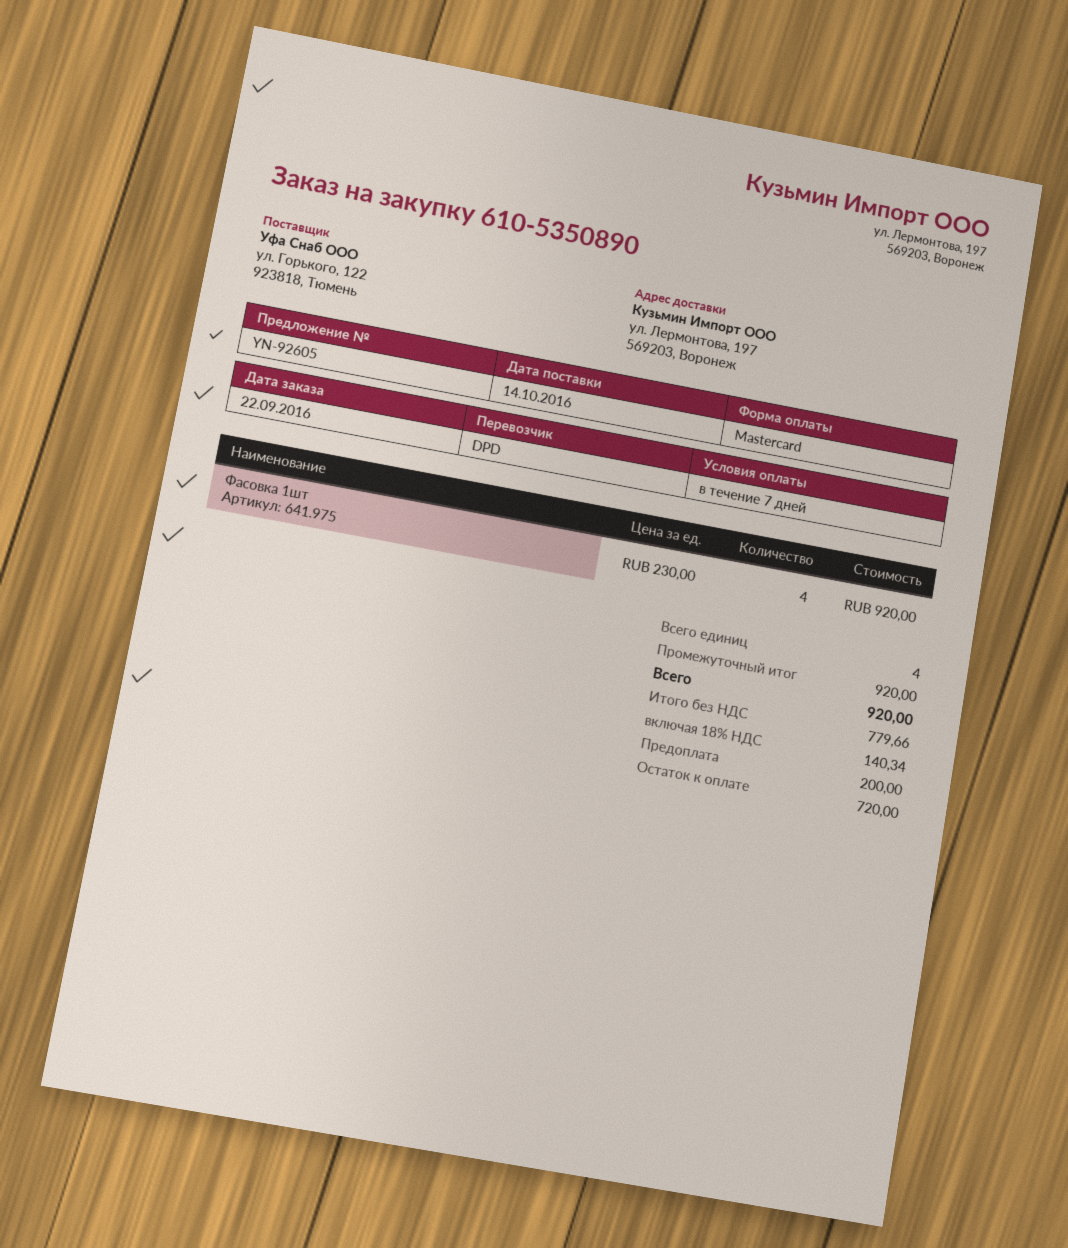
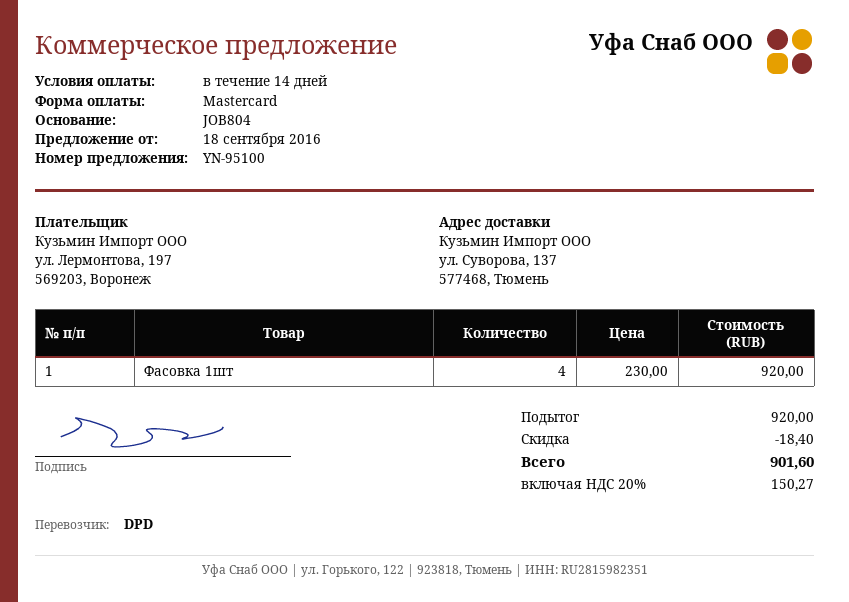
quote number: YN-92605 -> YN-95100
payment terms: 7 days -> 14 days
ship to: ул. Лермонтова, 197, 569203, Воронеж -> ул. Суворова, 137, 577468, Тюмень
discount: none -> 18.40
tax: 18% = 140.34 -> 20% = 150.27
total: 920.00 -> 901.60

